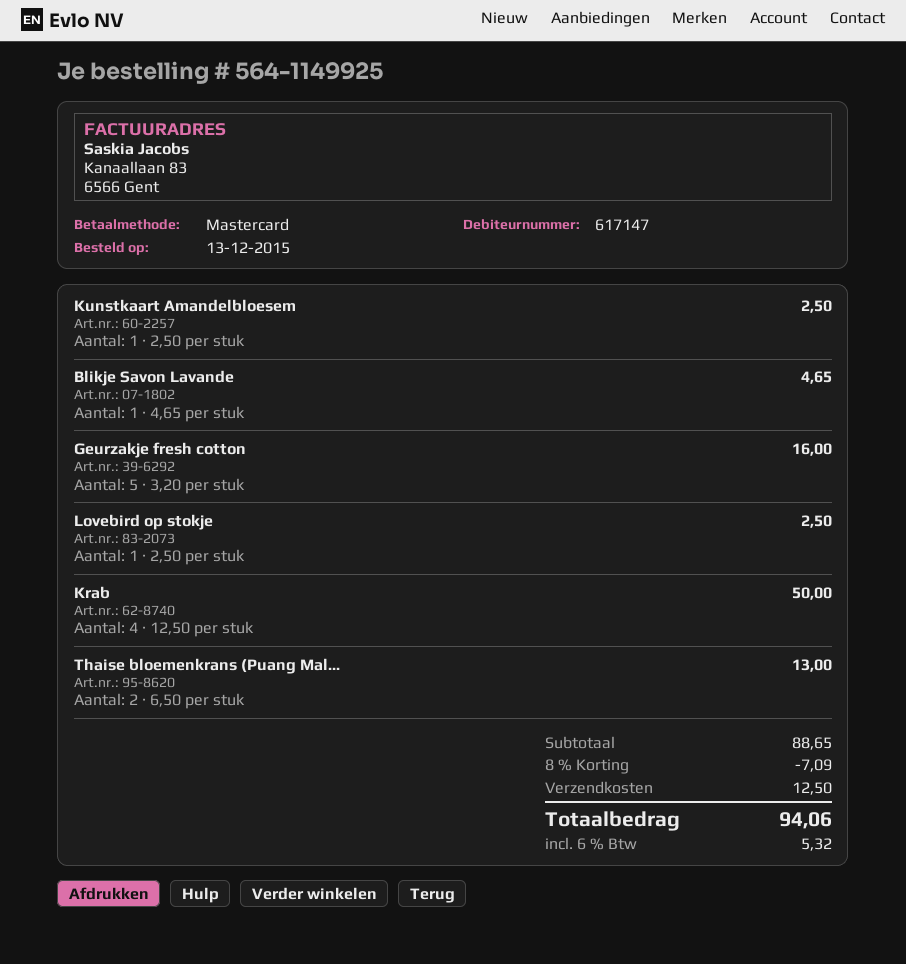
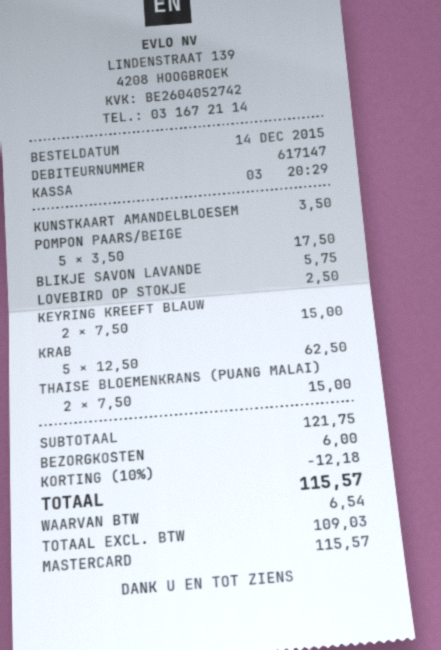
order date: 2015-12-13 -> 2015-12-14
Kunstkaart Amandelbloesem: 1 x 2.50 = 2.50 -> 1 x 3.50 = 3.50
Blikje Savon Lavande: 1 x 4.65 = 4.65 -> 1 x 5.75 = 5.75
Geurzakje fresh cotton: 5 x 3.20 = 16.00 -> none
Krab: 4 x 12.50 = 50.00 -> 5 x 12.50 = 62.50
Thaise bloemenkrans (Puang Mal...: 2 x 6.50 = 13.00 -> 2 x 7.50 = 15.00
POMPON PAARS/BEIGE: none -> 5 x 3.50 = 17.50
KEYRING KREEFT BLAUW: none -> 2 x 7.50 = 15.00
subtotal: 88.65 -> 121.75
discount: 8% = 7.09 -> 10% = 12.18
shipping: 12.50 -> 6.00
tax: 5.32 -> 6.54
total: 94.06 -> 115.57

